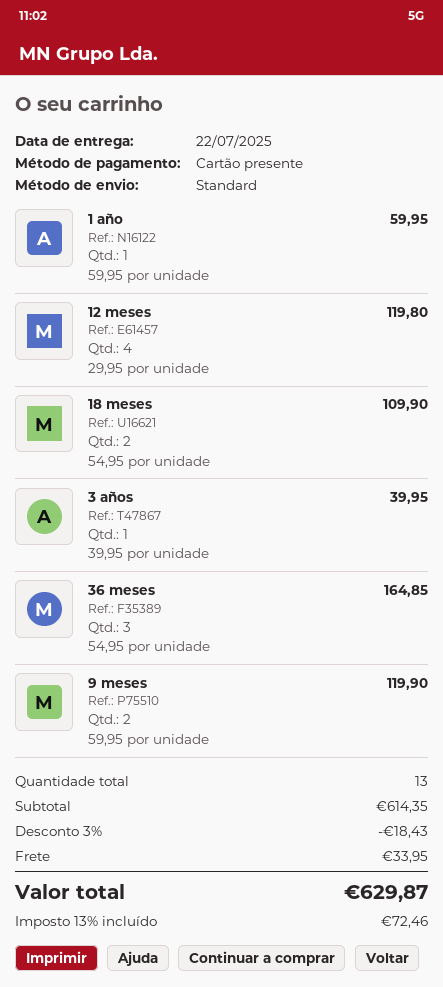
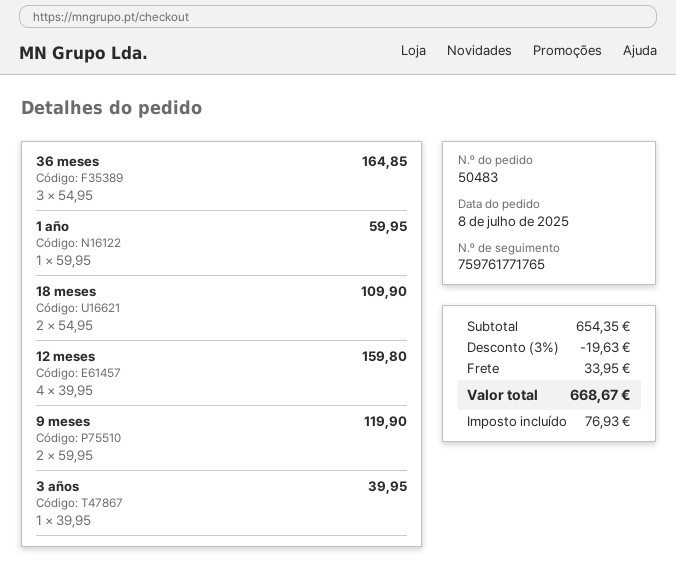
12 meses: 4 x 29.95 = 119.80 -> 4 x 39.95 = 159.80
subtotal: 614.35 -> 654.35
discount: 3% = 18.43 -> 3% = 19.63
tax: 72.46 -> 76.93
total: 629.87 -> 668.67

